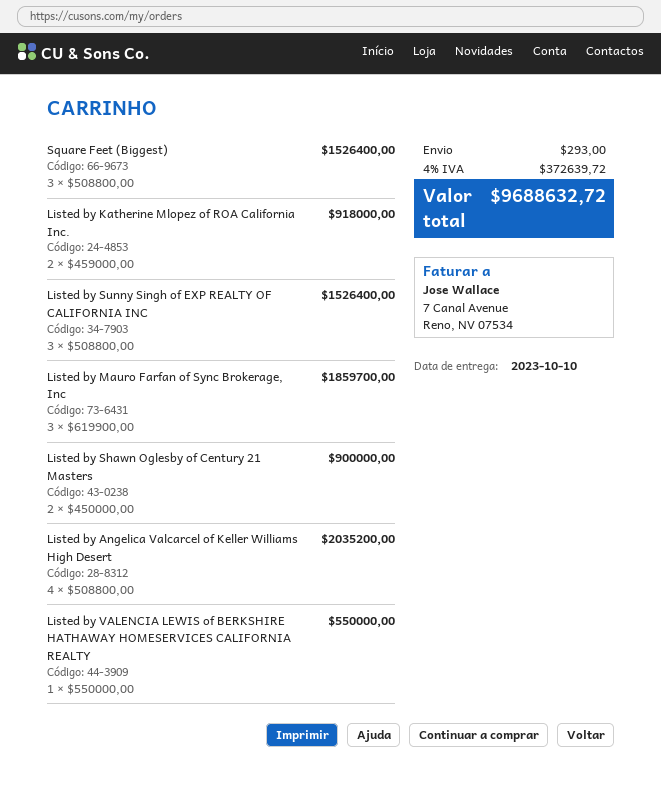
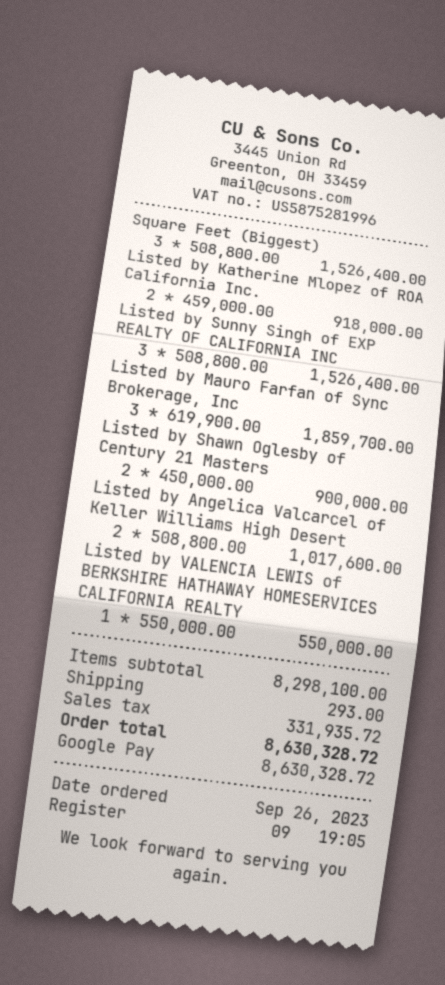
Listed by Angelica Valcarcel of Keller Williams High Desert: 4 x 508800.00 = 2035200.00 -> 2 x 508800.00 = 1017600.00
tax: 372639.72 -> 331935.72
total: 9688632.72 -> 8630328.72

